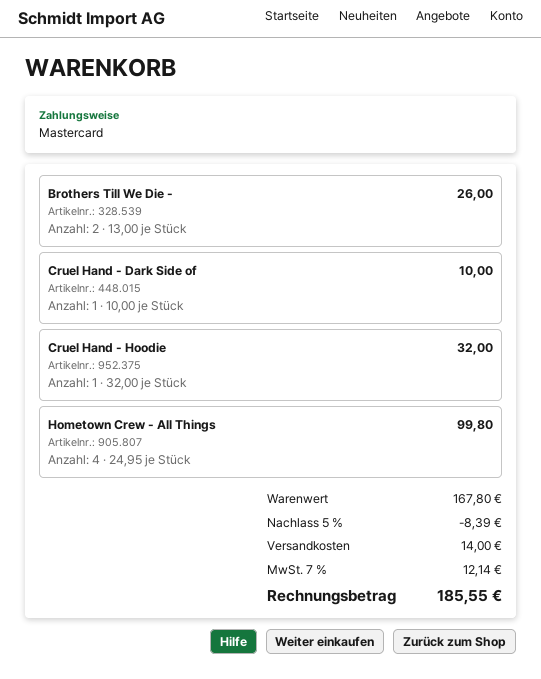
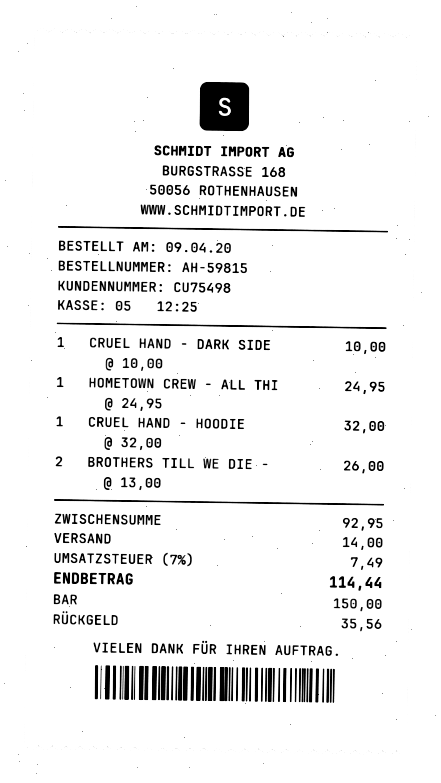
payment method: Mastercard -> cash
Hometown Crew - All Things: 4 x 24.95 = 99.80 -> 1 x 24.95 = 24.95
subtotal: 167.80 -> 92.95
discount: 5% = 8.39 -> none
tax: 7% = 12.14 -> 7% = 7.49
total: 185.55 -> 114.44

